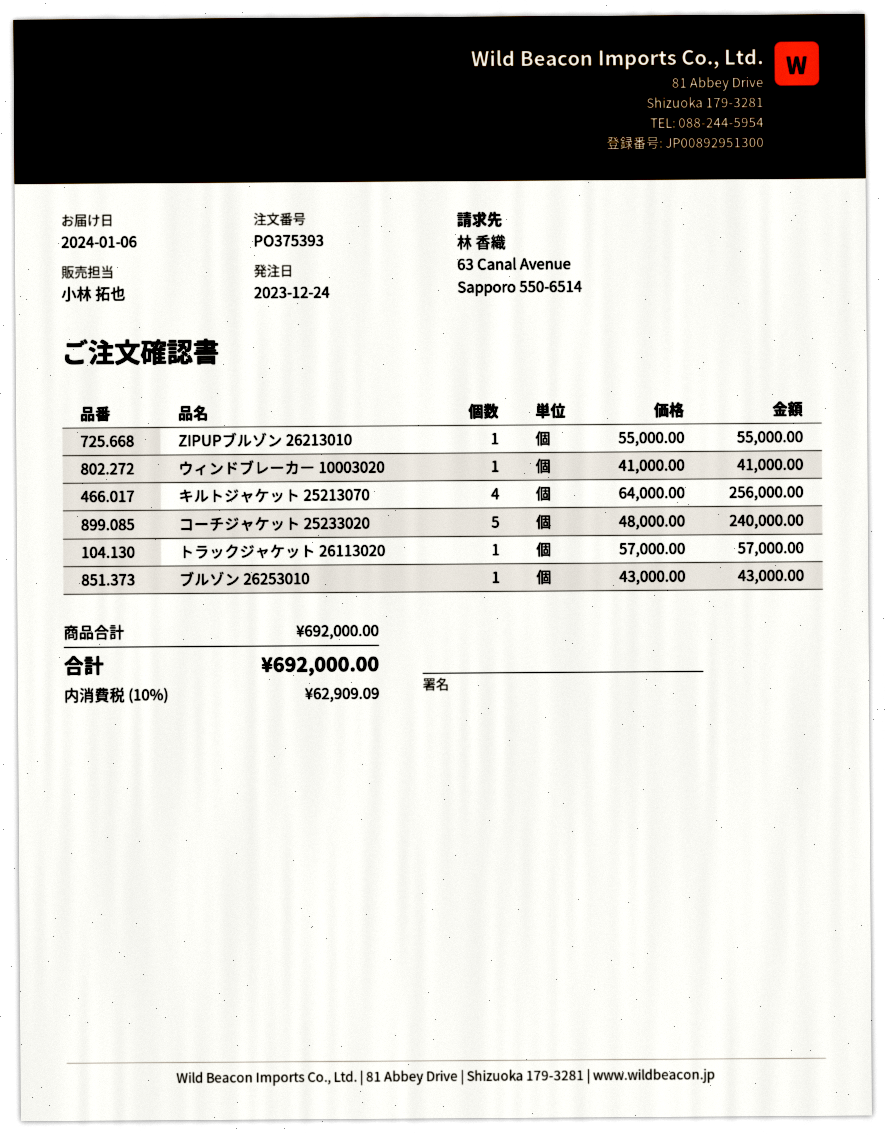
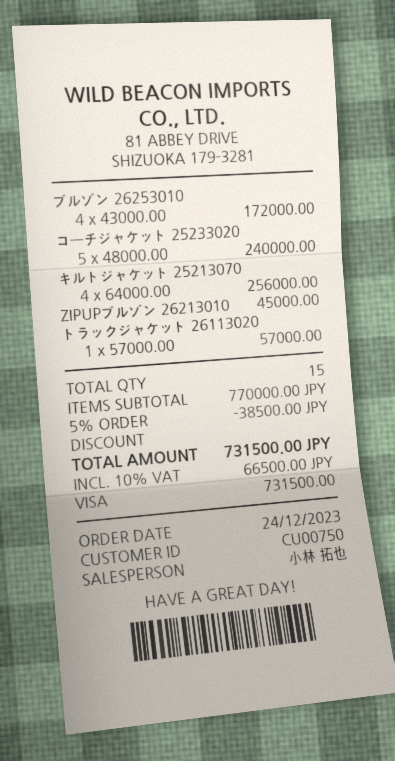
ZIPUPブルゾン 26213010: 1 x 55000.00 = 55000.00 -> 1 x 45000.00 = 45000.00
ウィンドブレーカー 10003020: 1 x 41000.00 = 41000.00 -> none
ブルゾン 26253010: 1 x 43000.00 = 43000.00 -> 4 x 43000.00 = 172000.00
subtotal: 692000.00 -> 770000.00
discount: none -> 5% = 38500.00
tax: 10% = 62909.09 -> 10% = 66500.00
total: 692000.00 -> 731500.00

